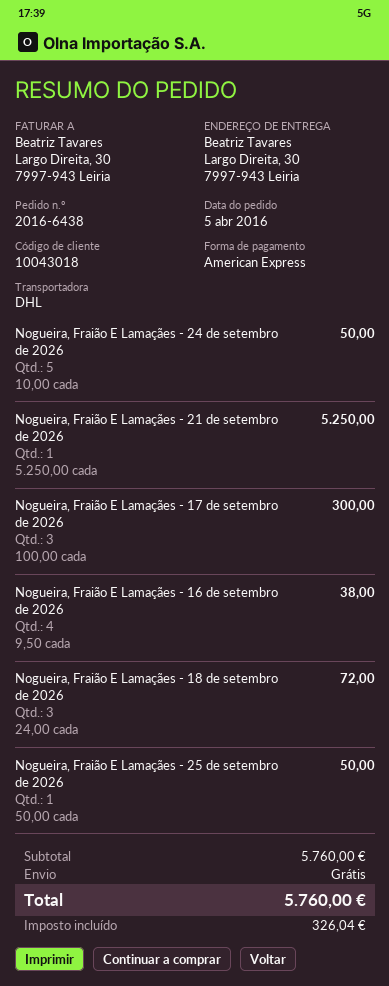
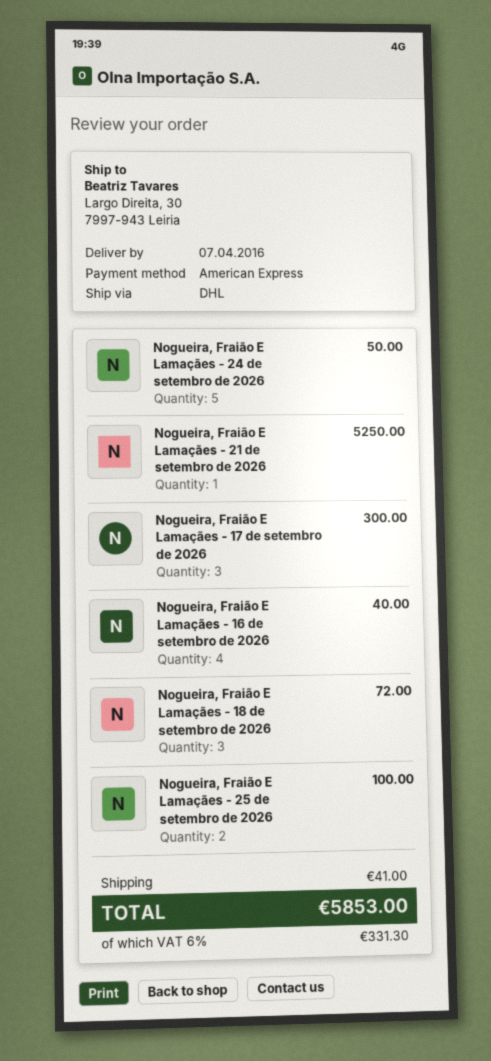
Nogueira, Fraião E Lamaçães - 16 de setembro de 2026: 4 for 38.00 -> 4 for 40.00
Nogueira, Fraião E Lamaçães - 25 de setembro de 2026: 1 for 50.00 -> 2 for 100.00
shipping: 0.00 -> 41.00
tax: 326.04 -> 331.30
total: 5760.00 -> 5853.00

